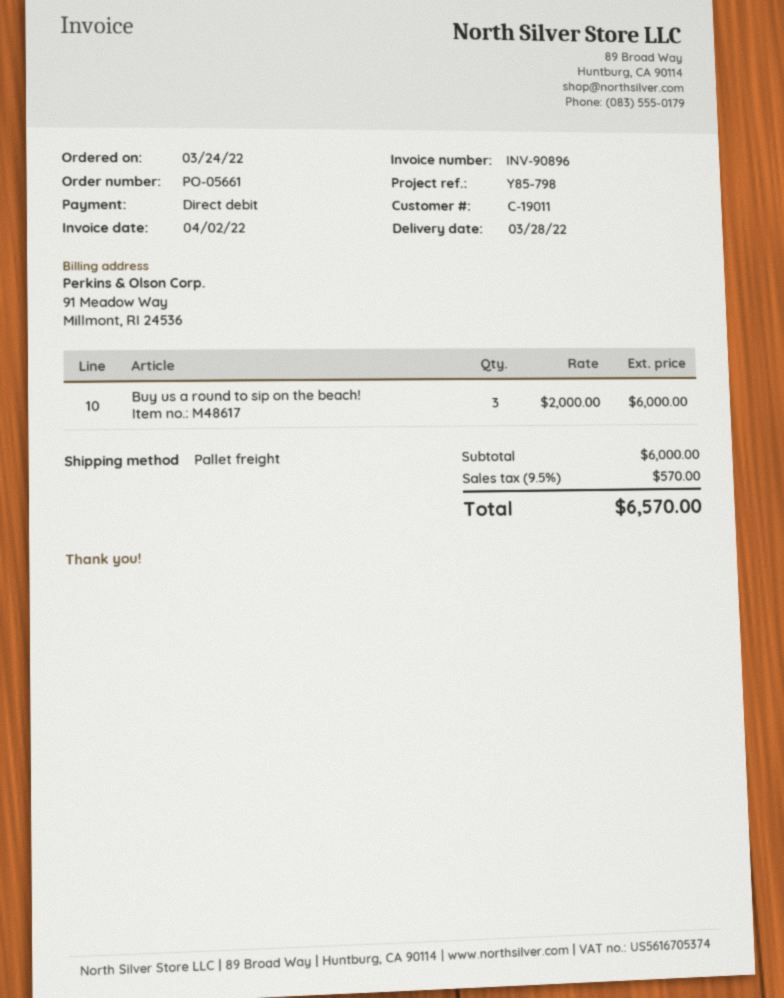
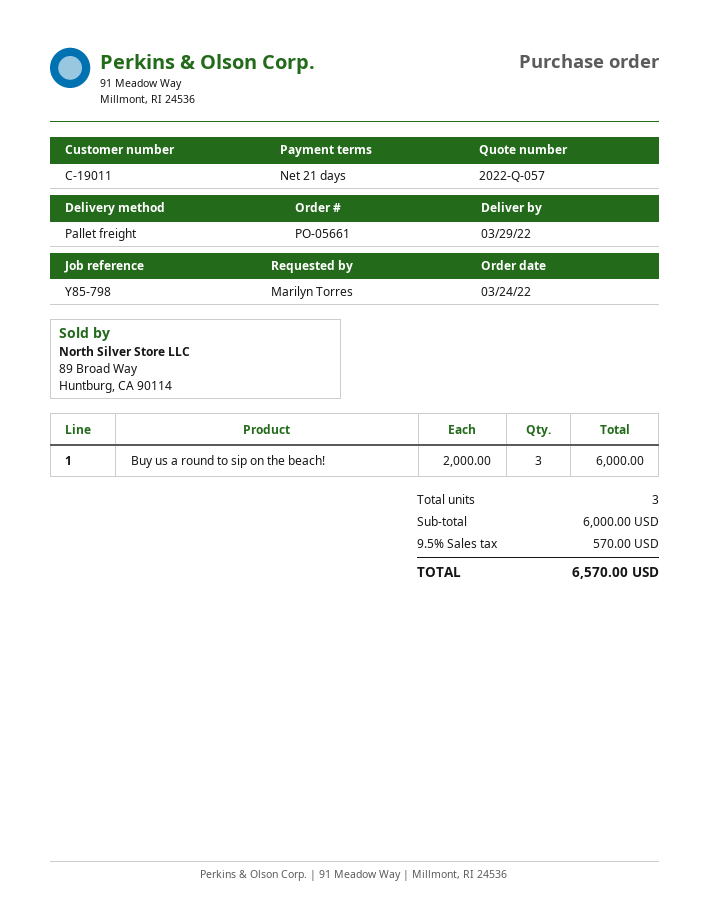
delivery date: 2022-03-28 -> 2022-03-29

